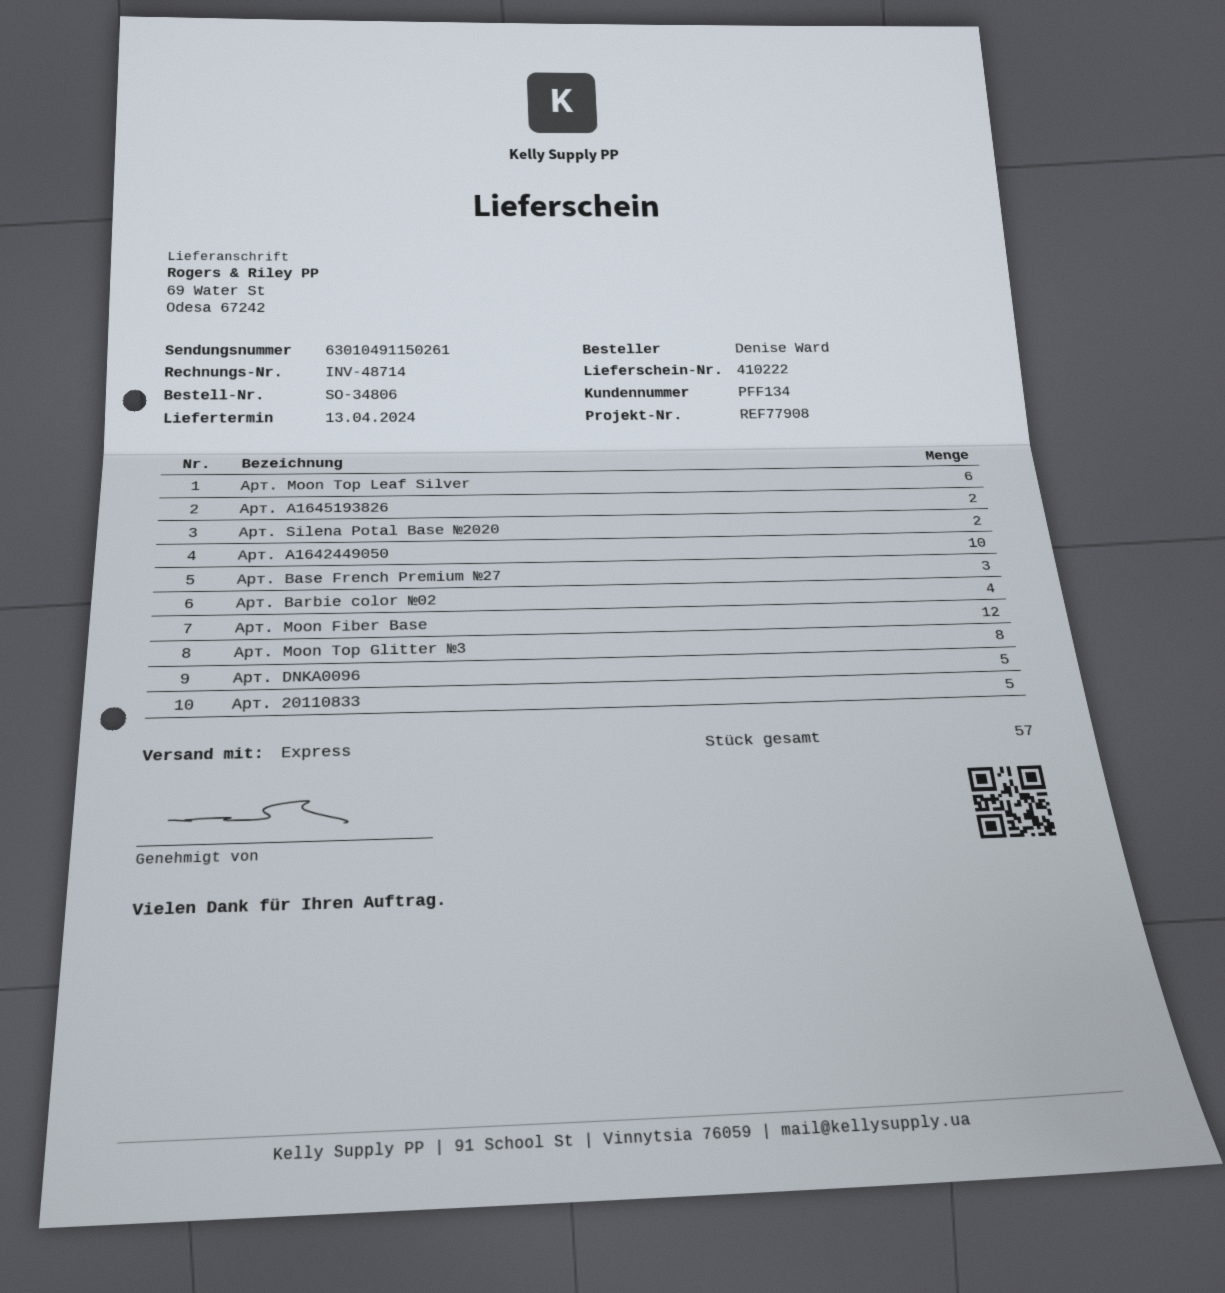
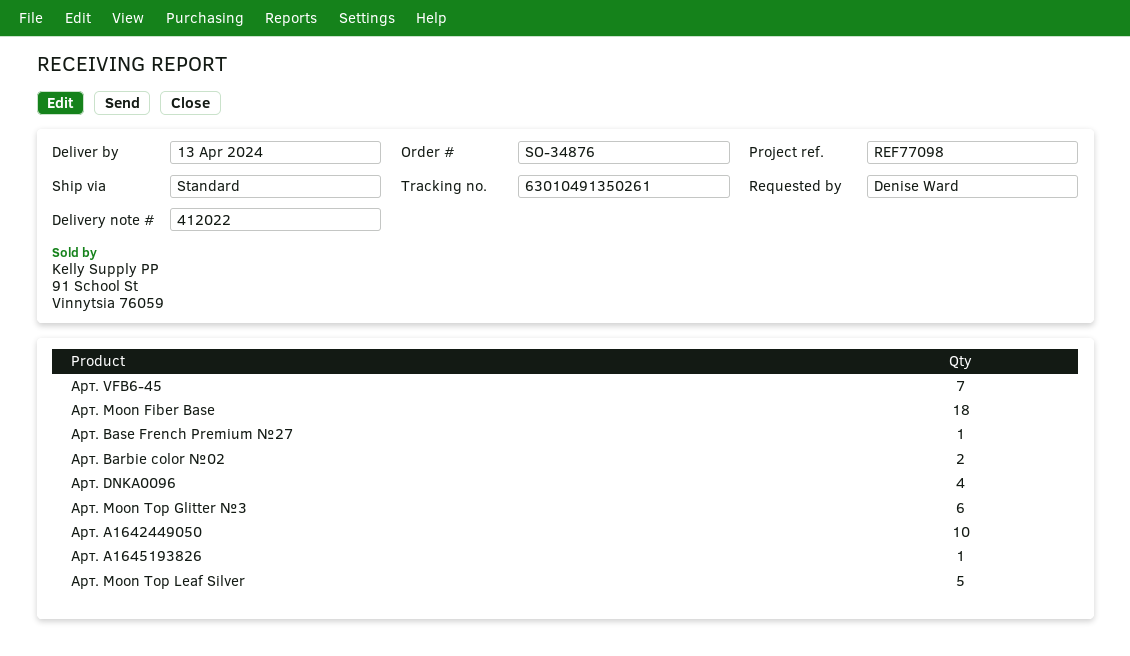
order number: SO-34806 -> SO-34876
delivery note number: 410222 -> 412022
reference: REF77908 -> REF77098
shipping method: express -> standard
tracking number: 63010491150261 -> 63010491350261
Арт. Moon Top Leaf Silver: 6 -> 5
Арт. A1645193826: 2 -> 1
Арт. Silena Potal Base №2020: 2 -> none
Арт. Base French Premium №27: 3 -> 1
Арт. Barbie color №02: 4 -> 2
Арт. Moon Fiber Base: 12 -> 18
Арт. Moon Top Glitter №3: 8 -> 6
Арт. DNKA0096: 5 -> 4
Арт. 20110833: 5 -> none
Арт. VFB6-45: none -> 7

